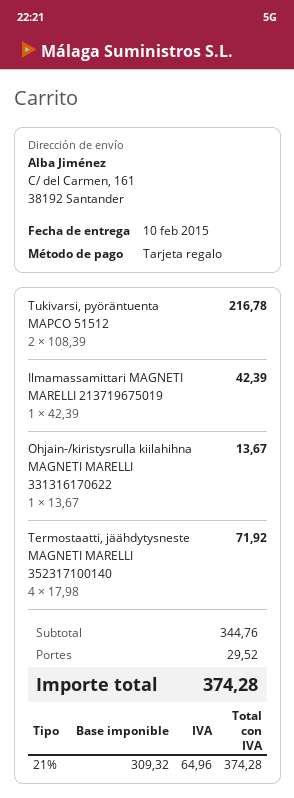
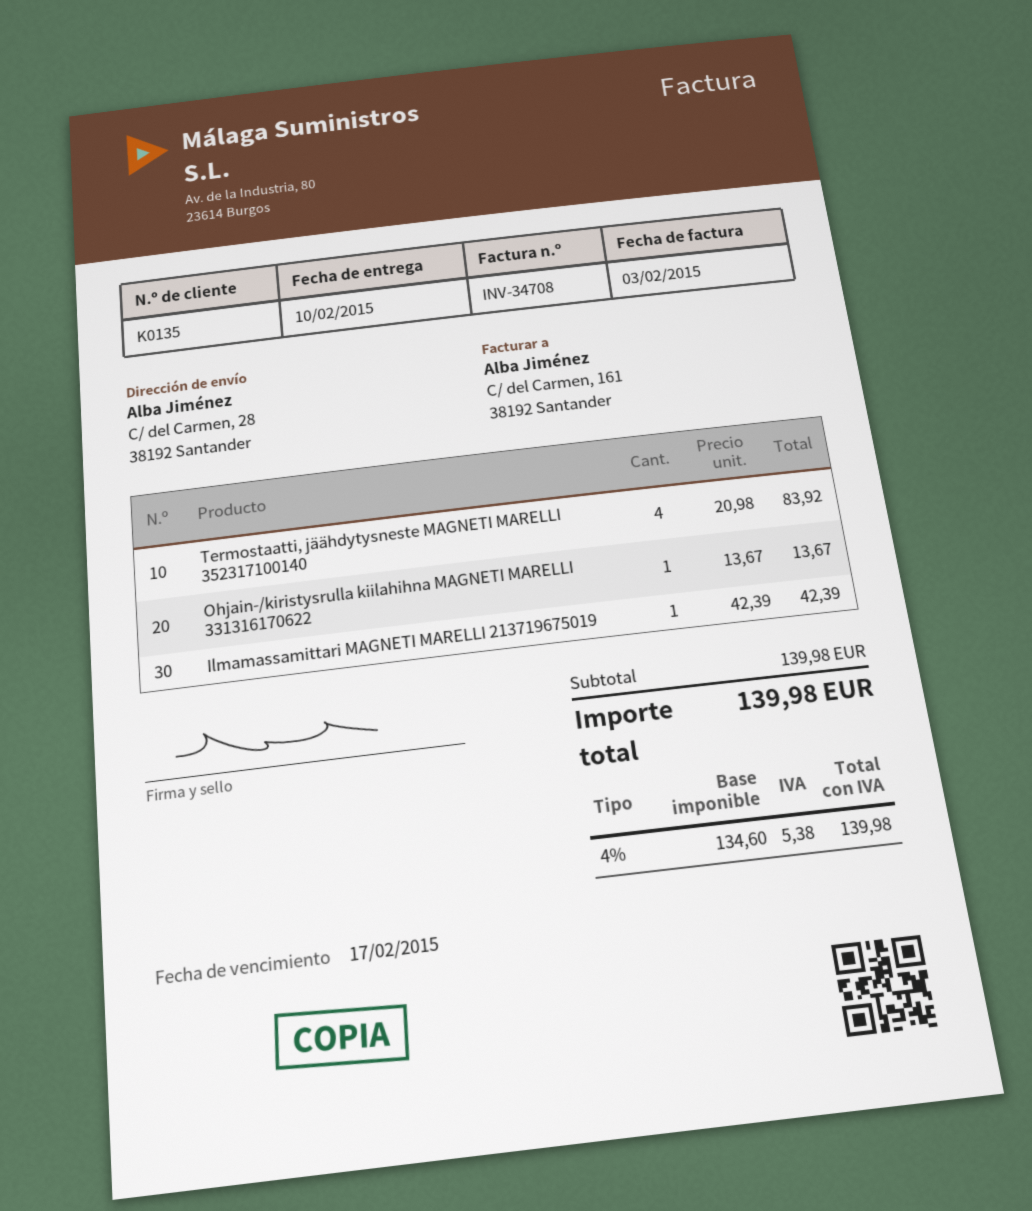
ship to: C/ del Carmen, 161, 38192 Santander -> C/ del Carmen, 28, 38192 Santander
Tukivarsi, pyöräntuenta MAPCO 51512: 2 x 108.39 = 216.78 -> none
Termostaatti, jäähdytysneste MAGNETI MARELLI 352317100140: 4 x 17.98 = 71.92 -> 4 x 20.98 = 83.92
subtotal: 344.76 -> 139.98
shipping: 29.52 -> none
net: 309.32 -> 134.60
tax: 21% = 64.96 -> 4% = 5.38
total: 374.28 -> 139.98

